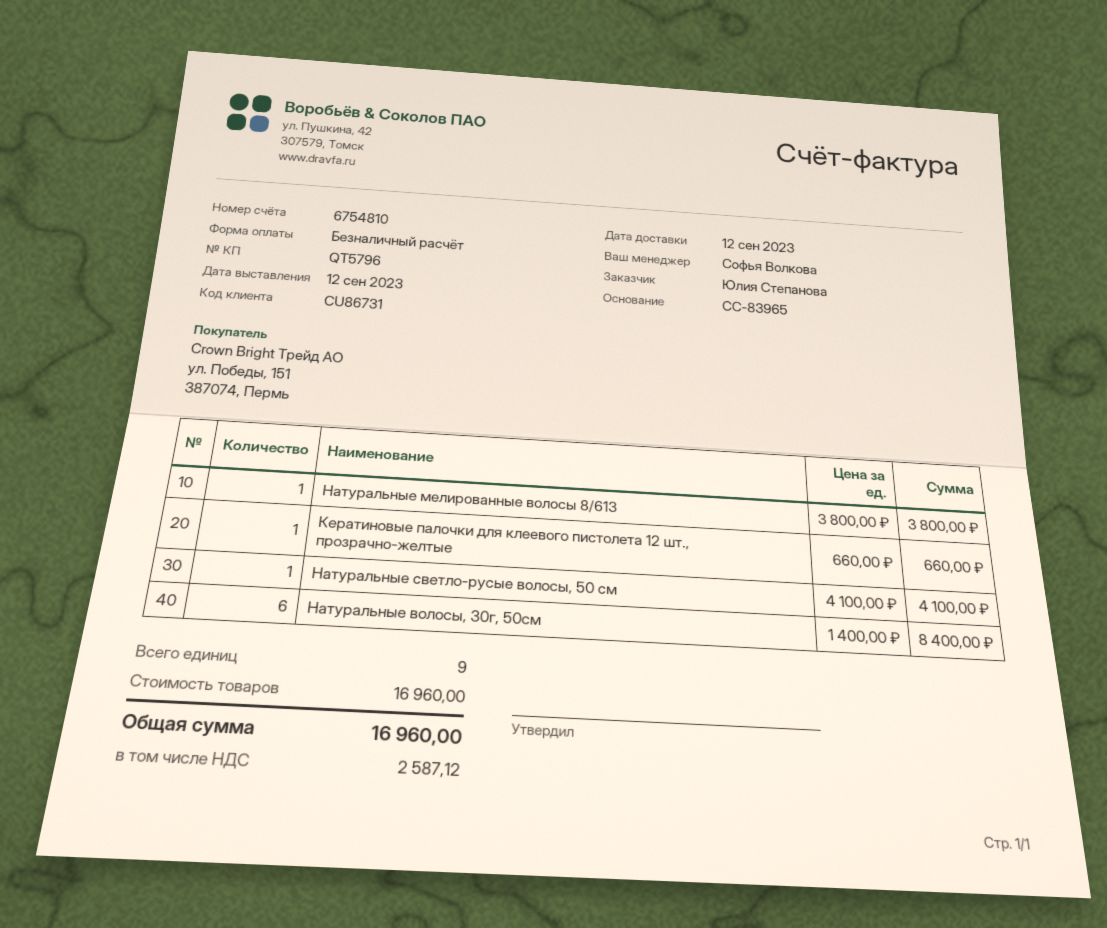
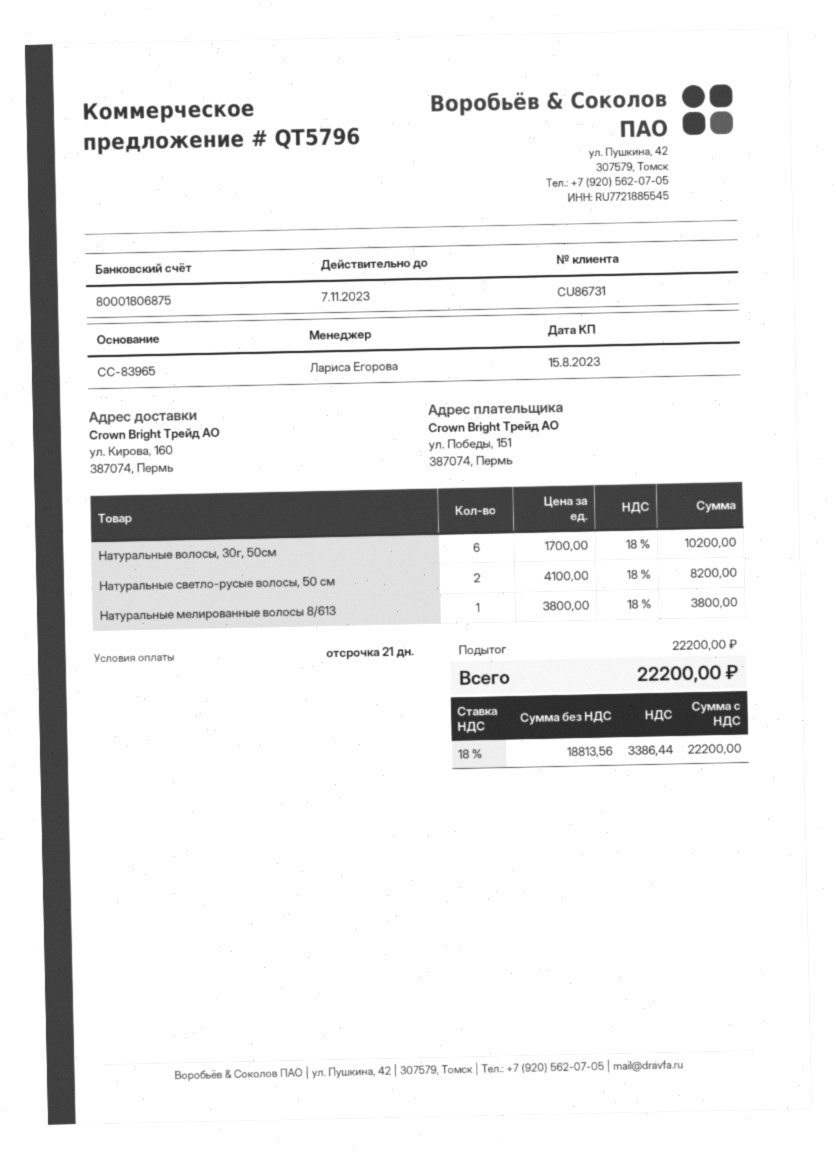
sales rep: Софья Волкова -> Лариса Егорова
Кератиновые палочки для клеевого пистолета 12 шт., прозрачно-желтые: 1 x 660.00 = 660.00 -> none
Натуральные светло-русые волосы, 50 см: 1 x 4100.00 = 4100.00 -> 2 x 4100.00 = 8200.00
Натуральные волосы, 30г, 50см: 6 x 1400.00 = 8400.00 -> 6 x 1700.00 = 10200.00
subtotal: 16960.00 -> 22200.00
tax: 2587.12 -> 3386.44
total: 16960.00 -> 22200.00

